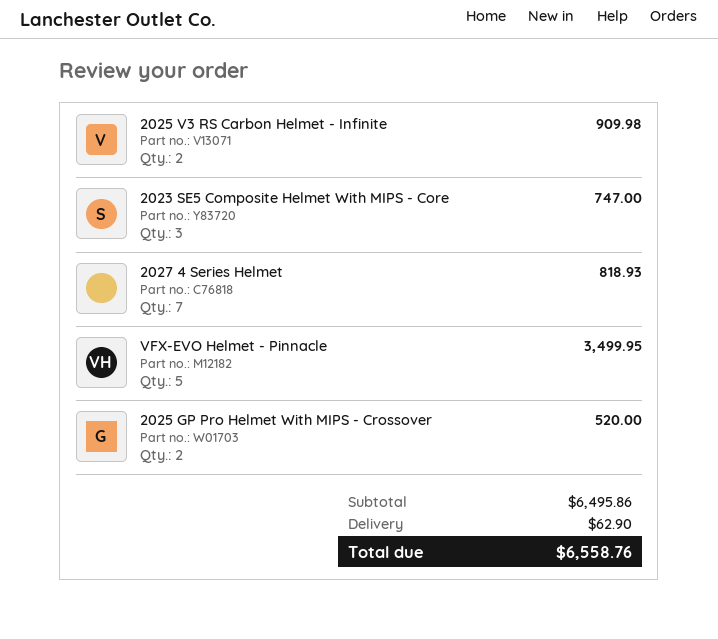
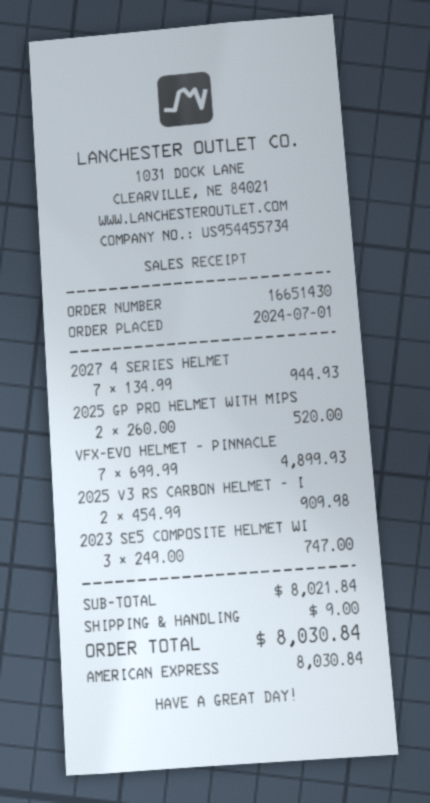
2027 4 Series Helmet: 7 for 818.93 -> 7 for 944.93
VFX-EVO Helmet - Pinnacle: 5 for 3499.95 -> 7 for 4899.93
subtotal: 6495.86 -> 8021.84
shipping: 62.90 -> 9.00
total: 6558.76 -> 8030.84

